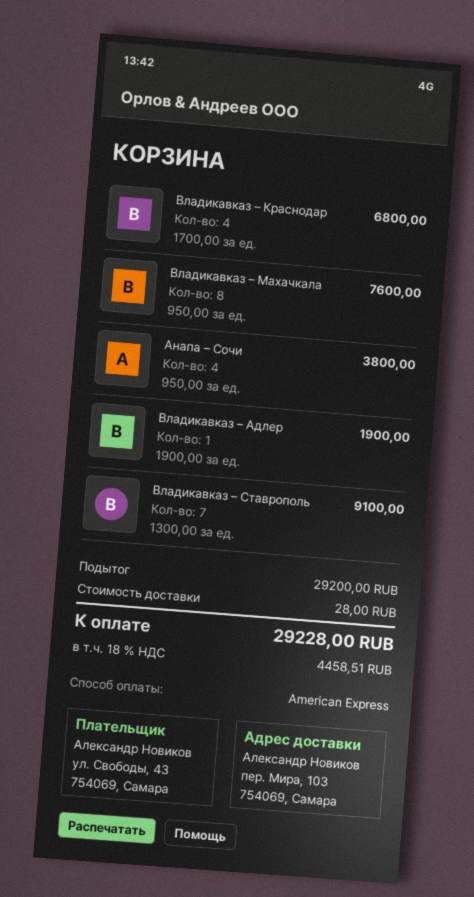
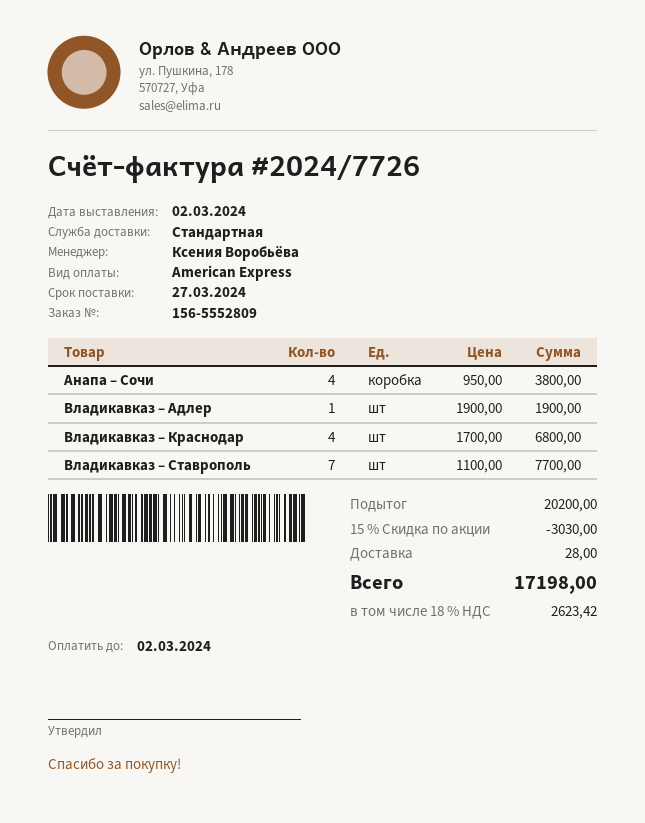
Владикавказ – Махачкала: 8 x 950.00 = 7600.00 -> none
Владикавказ – Ставрополь: 7 x 1300.00 = 9100.00 -> 7 x 1100.00 = 7700.00
subtotal: 29200.00 -> 20200.00
discount: none -> 15% = 3030.00
tax: 18% = 4458.51 -> 18% = 2623.42
total: 29228.00 -> 17198.00

